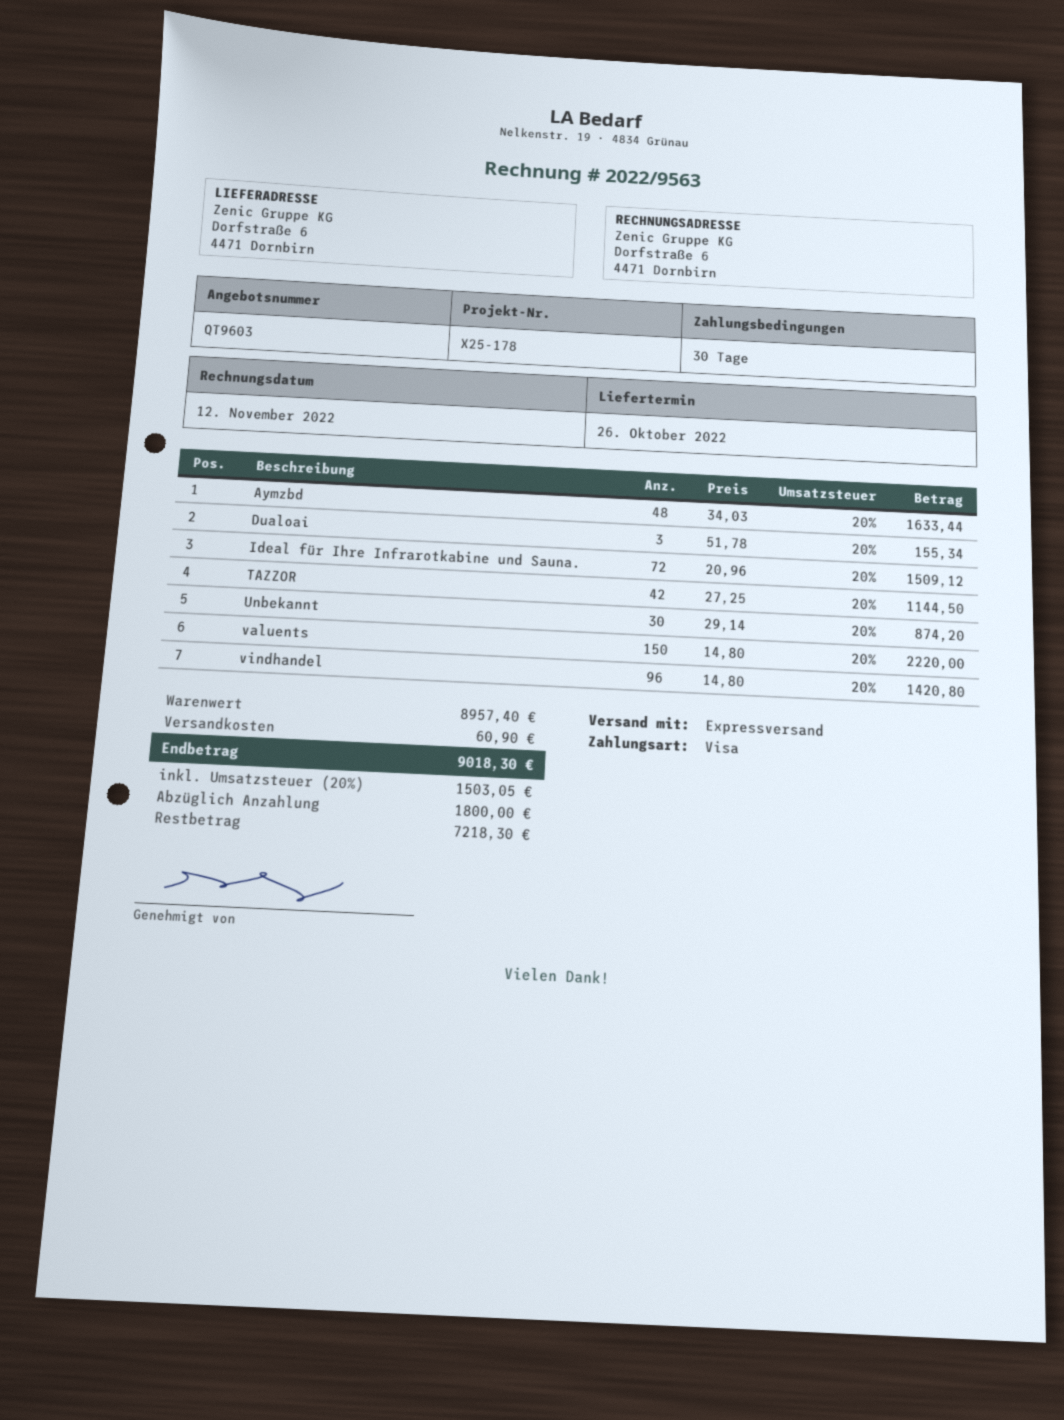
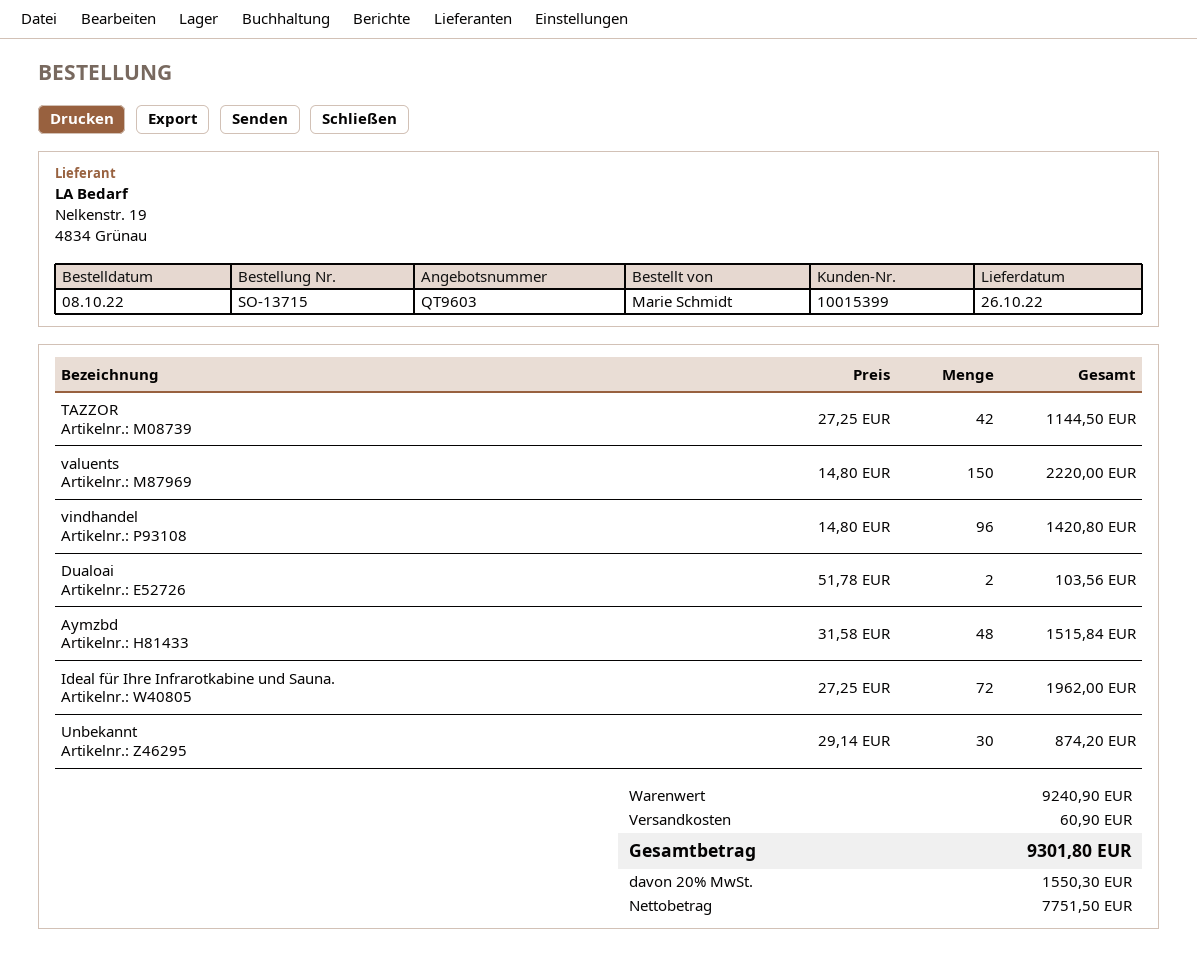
Aymzbd: 48 x 34.03 = 1633.44 -> 48 x 31.58 = 1515.84
Dualoai: 3 x 51.78 = 155.34 -> 2 x 51.78 = 103.56
Ideal für Ihre Infrarotkabine und Sauna.: 72 x 20.96 = 1509.12 -> 72 x 27.25 = 1962.00
subtotal: 8957.40 -> 9240.90
tax: 20% = 1503.05 -> 20% = 1550.30
total: 9018.30 -> 9301.80

